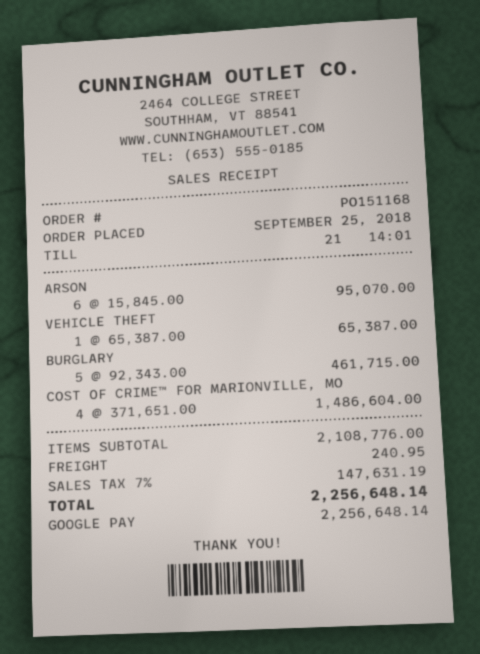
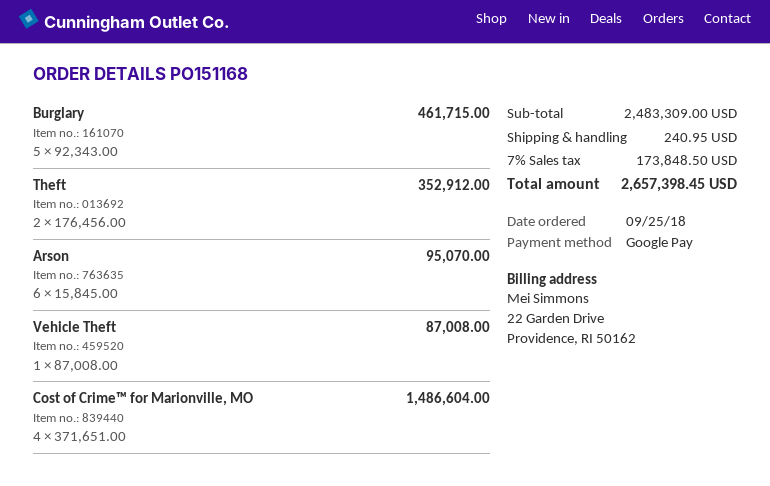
VEHICLE THEFT: 1 x 65387.00 = 65387.00 -> 1 x 87008.00 = 87008.00
Theft: none -> 2 x 176456.00 = 352912.00
subtotal: 2108776.00 -> 2483309.00
tax: 7% = 147631.19 -> 7% = 173848.50
total: 2256648.14 -> 2657398.45

